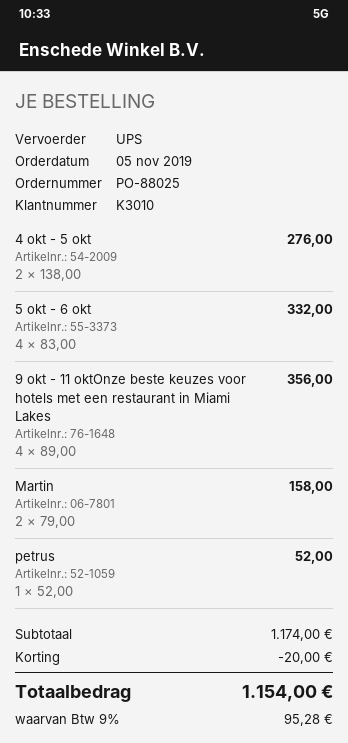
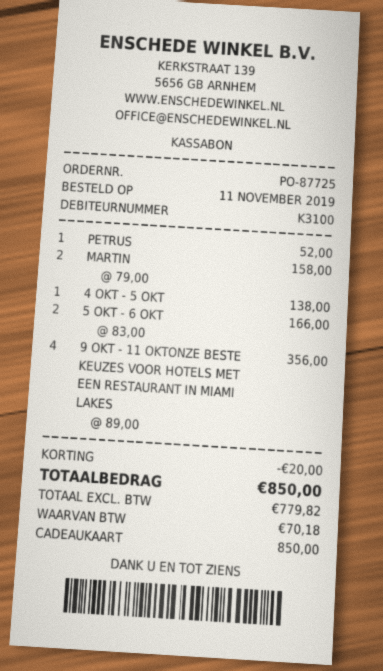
order number: PO-88025 -> PO-87725
order date: 2019-11-05 -> 2019-11-11
customer number: K3010 -> K3100
4 okt - 5 okt: 2 x 138.00 = 276.00 -> 1 x 138.00 = 138.00
5 okt - 6 okt: 4 x 83.00 = 332.00 -> 2 x 83.00 = 166.00
tax: 95.28 -> 70.18
total: 1154.00 -> 850.00

